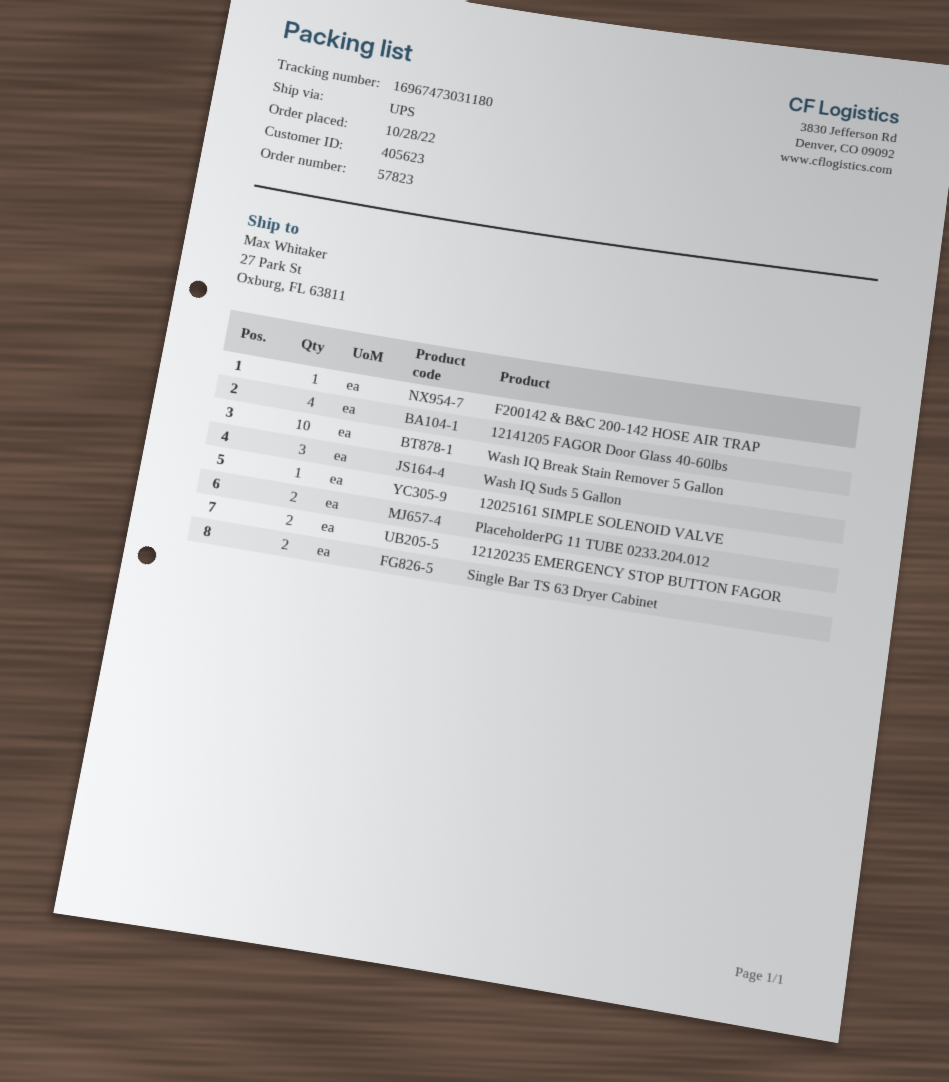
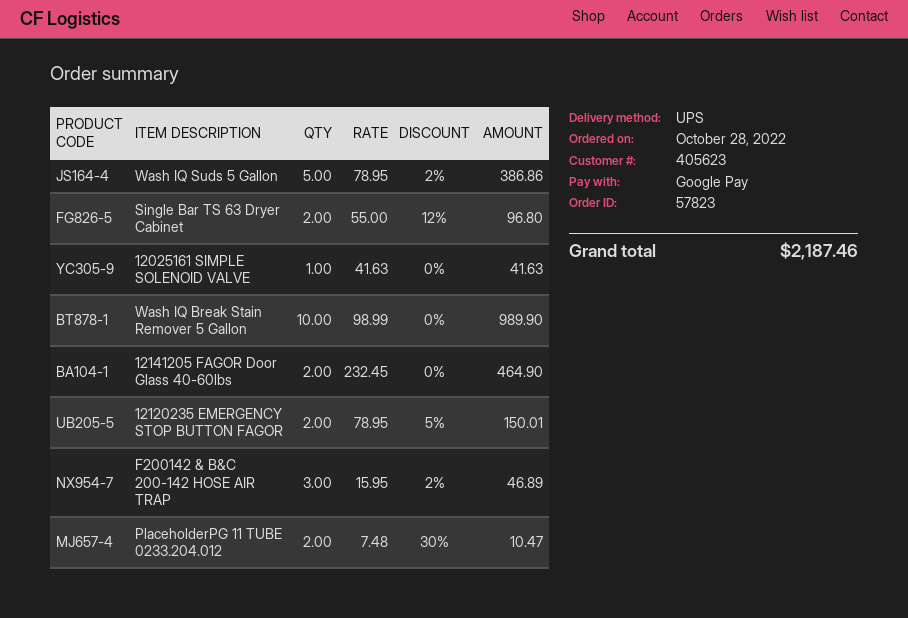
F200142 & B&C 200-142 HOSE AIR TRAP: 1 -> 3
12141205 FAGOR Door Glass 40-60lbs: 4 -> 2
Wash IQ Suds 5 Gallon: 3 -> 5

